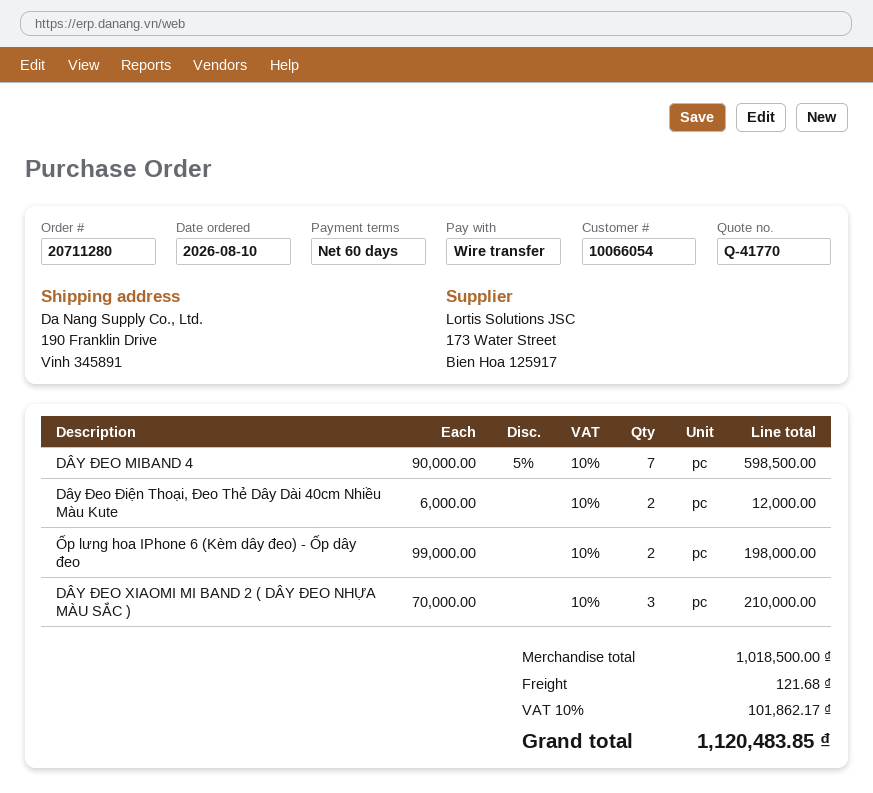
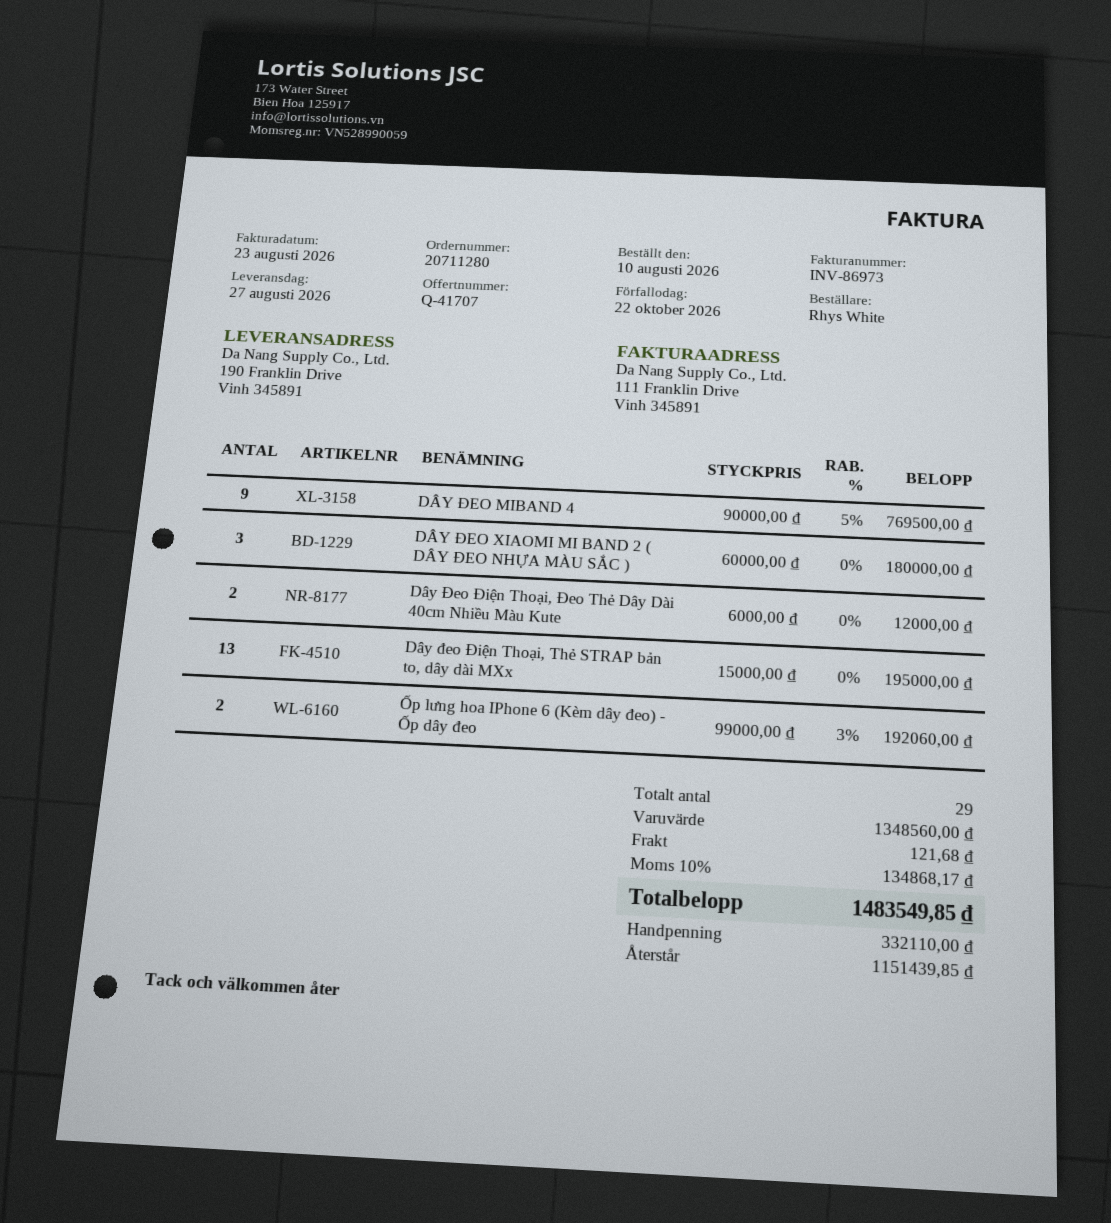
quote number: Q-41770 -> Q-41707
DÂY ĐEO MIBAND 4: 7 x 90000.00 - 5% = 598500.00 -> 9 x 90000.00 - 5% = 769500.00
Ốp lưng hoa IPhone 6 (Kèm dây đeo) - Ốp dây đeo: 2 x 99000.00 = 198000.00 -> 2 x 99000.00 - 3% = 192060.00
DÂY ĐEO XIAOMI MI BAND 2 ( DÂY ĐEO NHỰA MÀU SẮC ): 3 x 70000.00 = 210000.00 -> 3 x 60000.00 = 180000.00
Dây đeo Điện Thoại, Thẻ STRAP bản to, dây dài MXx: none -> 13 x 15000.00 = 195000.00
subtotal: 1018500.00 -> 1348560.00
tax: 10% = 101862.17 -> 10% = 134868.17
total: 1120483.85 -> 1483549.85

